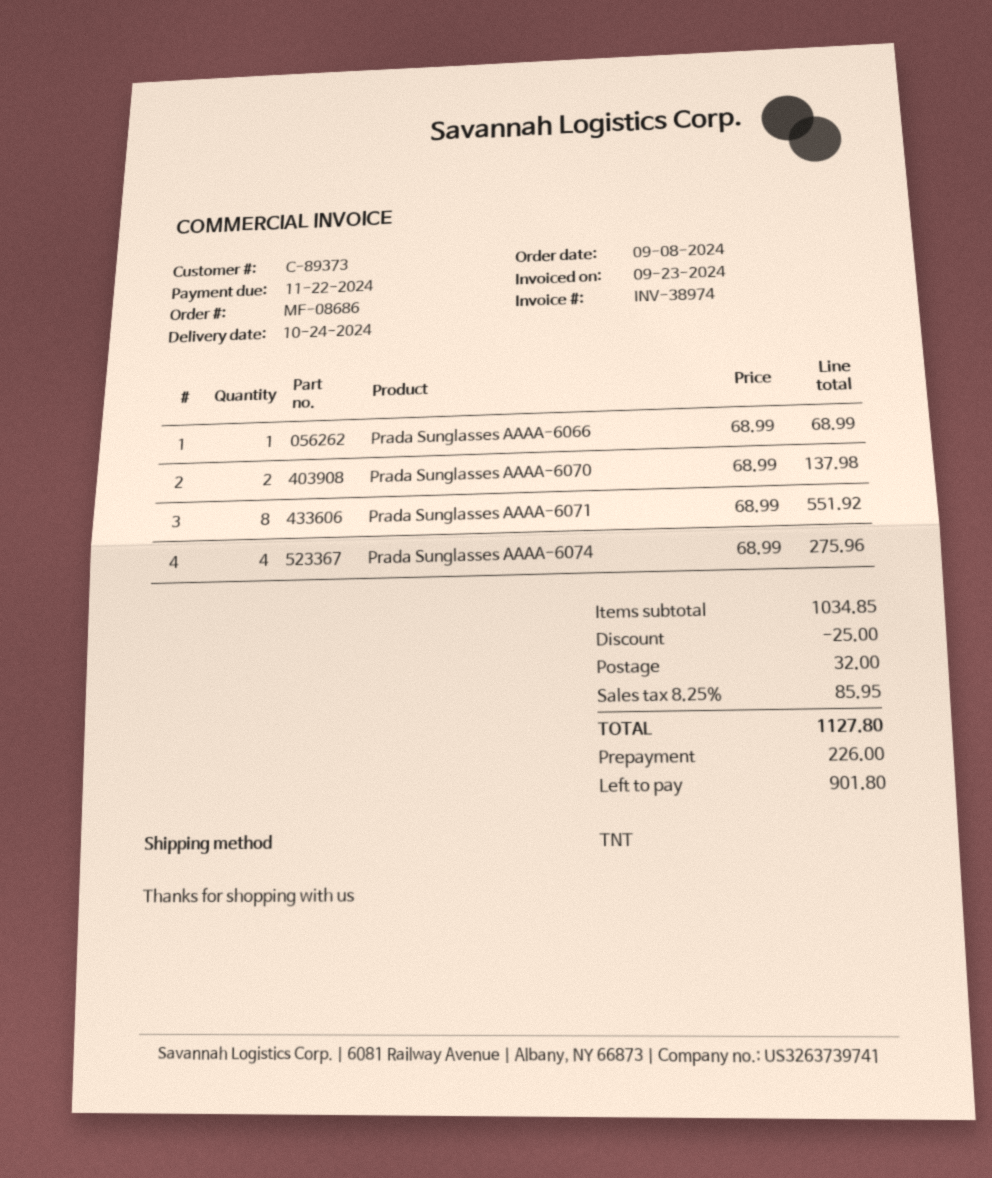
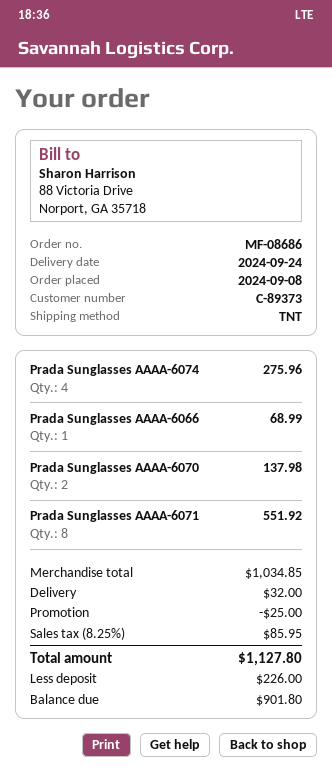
delivery date: 2024-10-24 -> 2024-09-24

